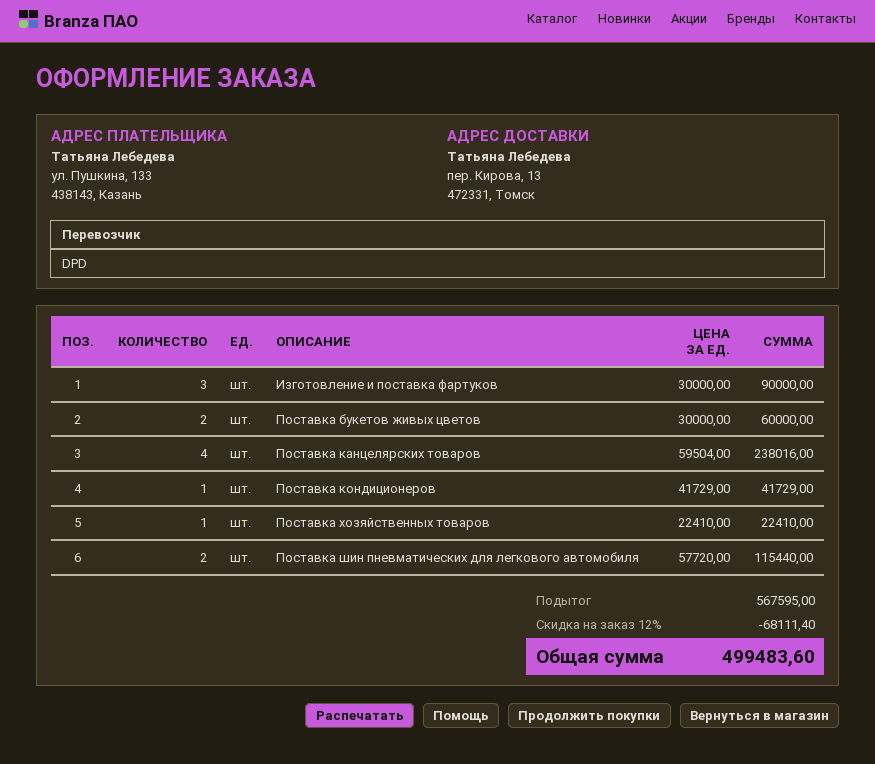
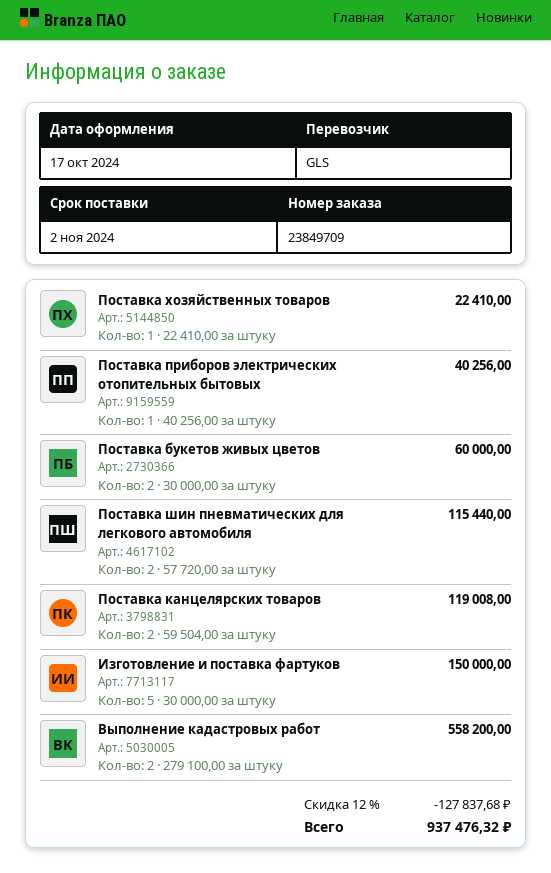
shipping method: DPD -> GLS
Изготовление и поставка фартуков: 3 x 30000.00 = 90000.00 -> 5 x 30000.00 = 150000.00
Поставка канцелярских товаров: 4 x 59504.00 = 238016.00 -> 2 x 59504.00 = 119008.00
Поставка кондиционеров: 1 x 41729.00 = 41729.00 -> none
Поставка приборов электрических отопительных бытовых: none -> 1 x 40256.00 = 40256.00
Выполнение кадастровых работ: none -> 2 x 279100.00 = 558200.00
discount: 12% = 68111.40 -> 12% = 127837.68
total: 499483.60 -> 937476.32

